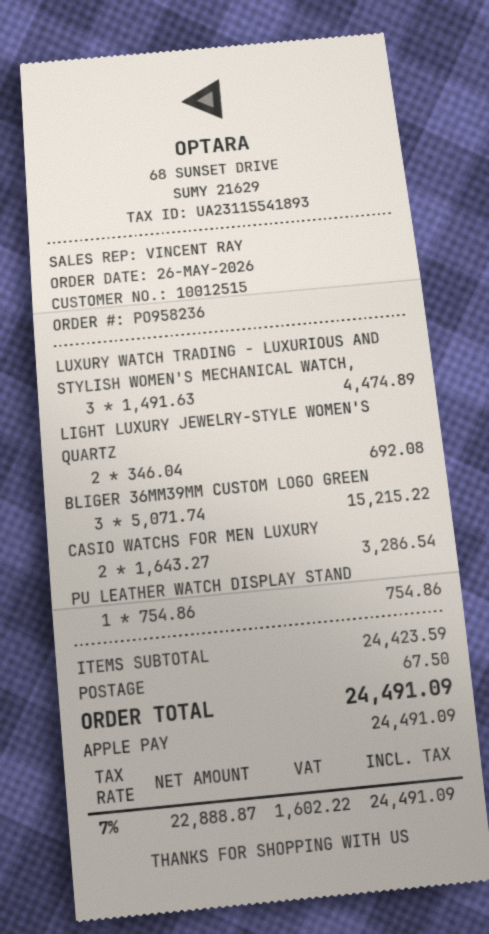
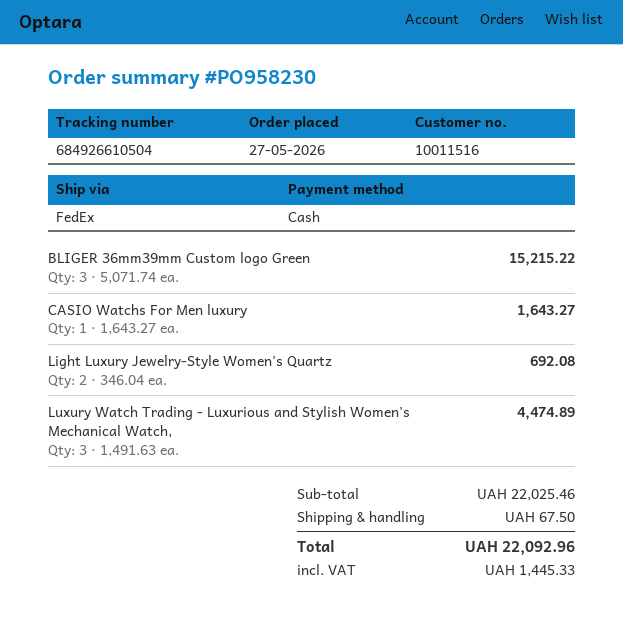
order number: PO958236 -> PO958230
order date: 2026-05-26 -> 2026-05-27
customer number: 10012515 -> 10011516
payment method: Apple Pay -> cash
CASIO WATCHS FOR MEN LUXURY: 2 x 1643.27 = 3286.54 -> 1 x 1643.27 = 1643.27
PU LEATHER WATCH DISPLAY STAND: 1 x 754.86 = 754.86 -> none
subtotal: 24423.59 -> 22025.46
tax: 1602.22 -> 1445.33
total: 24491.09 -> 22092.96

